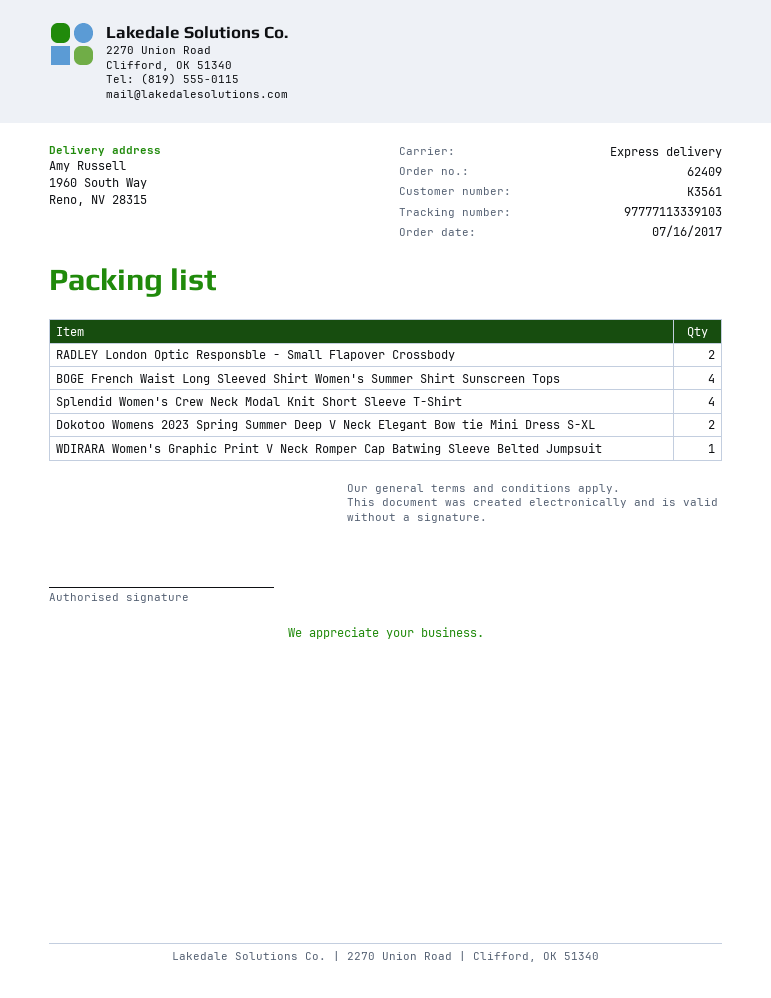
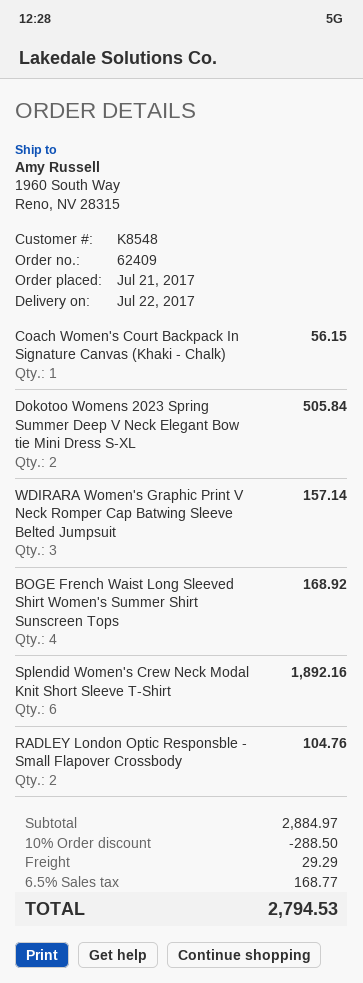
order date: 2017-07-16 -> 2017-07-21
customer number: K3561 -> K8548
Splendid Women's Crew Neck Modal Knit Short Sleeve T-Shirt: 4 -> 6
WDIRARA Women's Graphic Print V Neck Romper Cap Batwing Sleeve Belted Jumpsuit: 1 -> 3
Coach Women's Court Backpack In Signature Canvas (Khaki - Chalk): none -> 1

